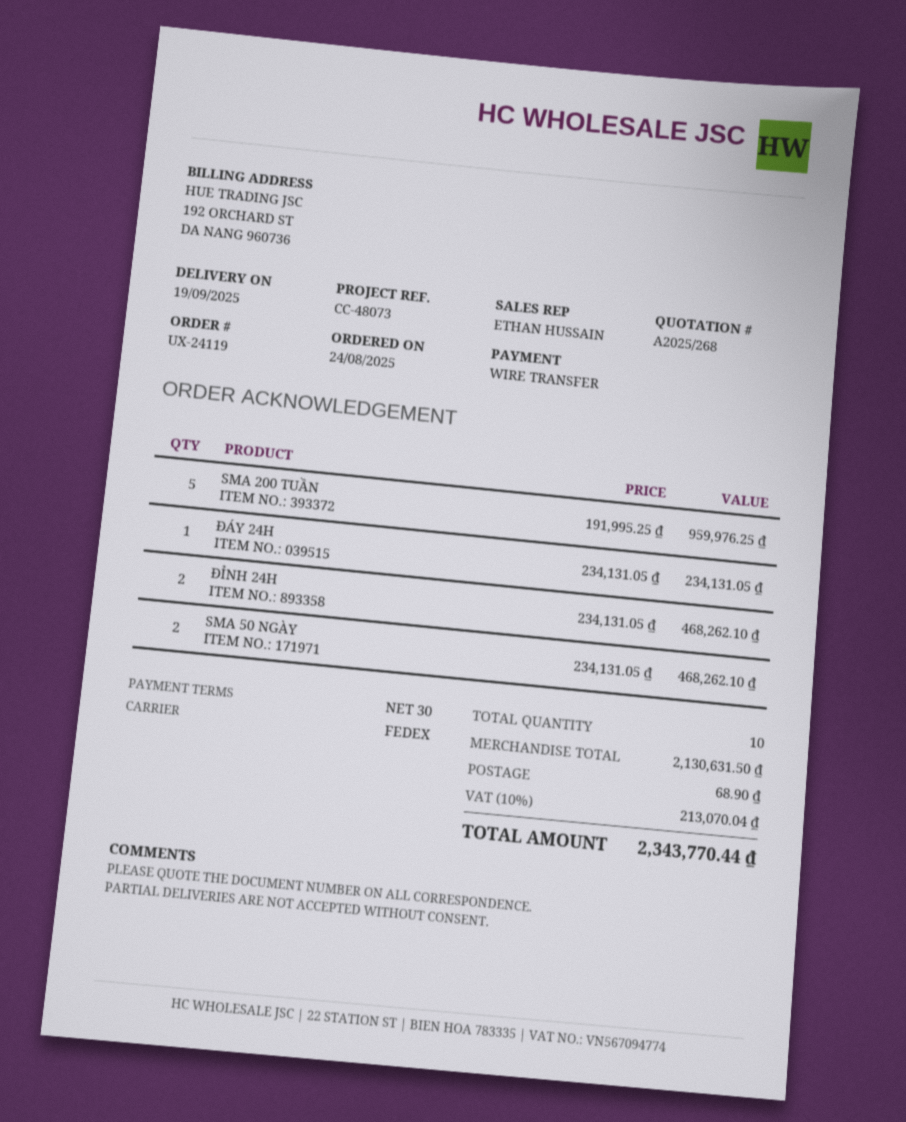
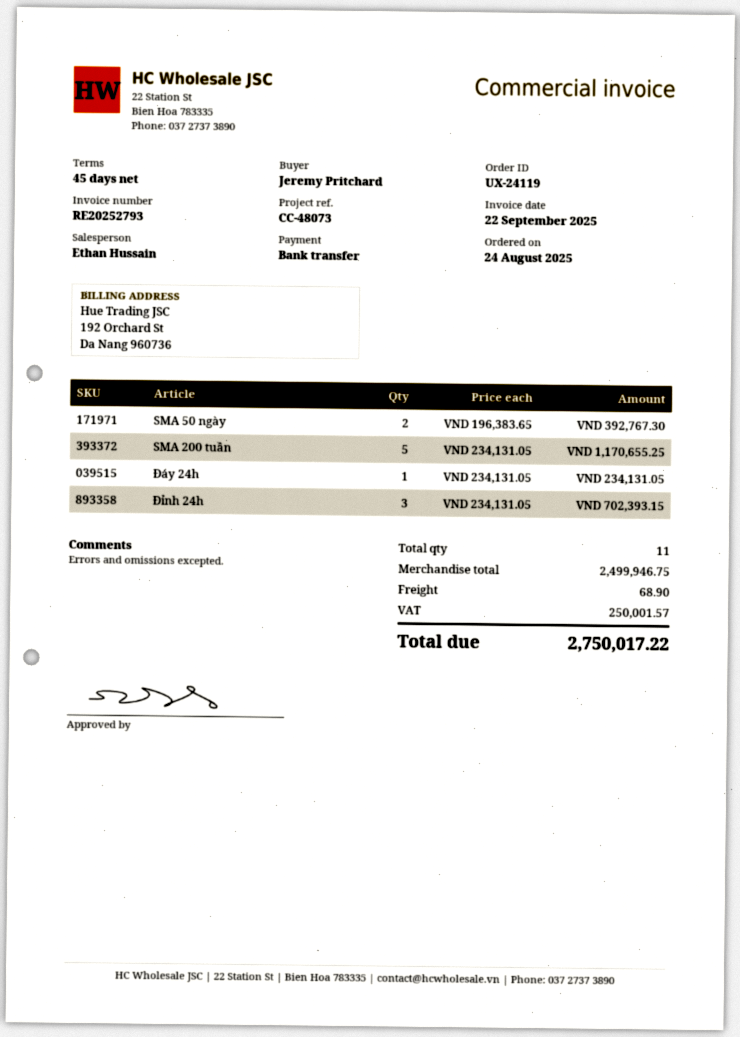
payment terms: 30 days -> 45 days
SMA 200 TUẦN: 5 x 191995.25 = 959976.25 -> 5 x 234131.05 = 1170655.25
ĐỈNH 24H: 2 x 234131.05 = 468262.10 -> 3 x 234131.05 = 702393.15
SMA 50 NGÀY: 2 x 234131.05 = 468262.10 -> 2 x 196383.65 = 392767.30
total quantity: 10 -> 11
subtotal: 2130631.50 -> 2499946.75
tax: 213070.04 -> 250001.57
total: 2343770.44 -> 2750017.22

